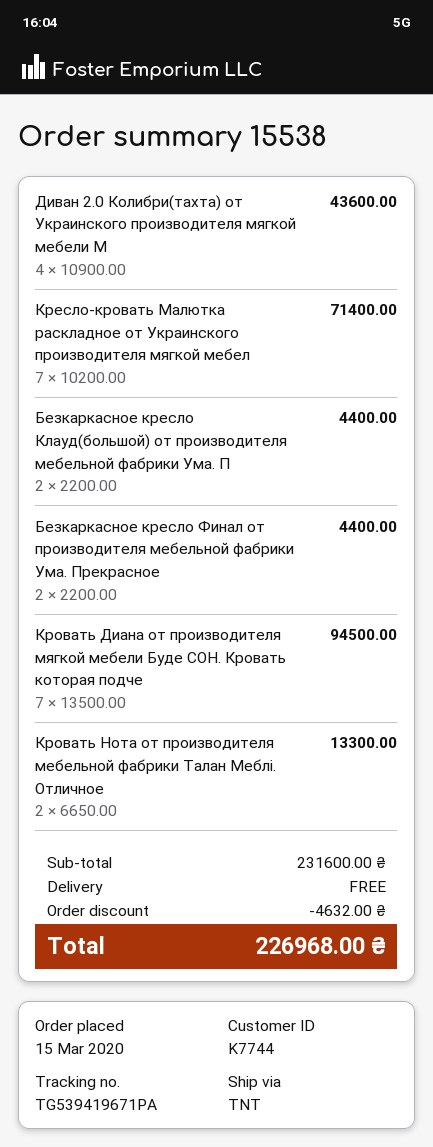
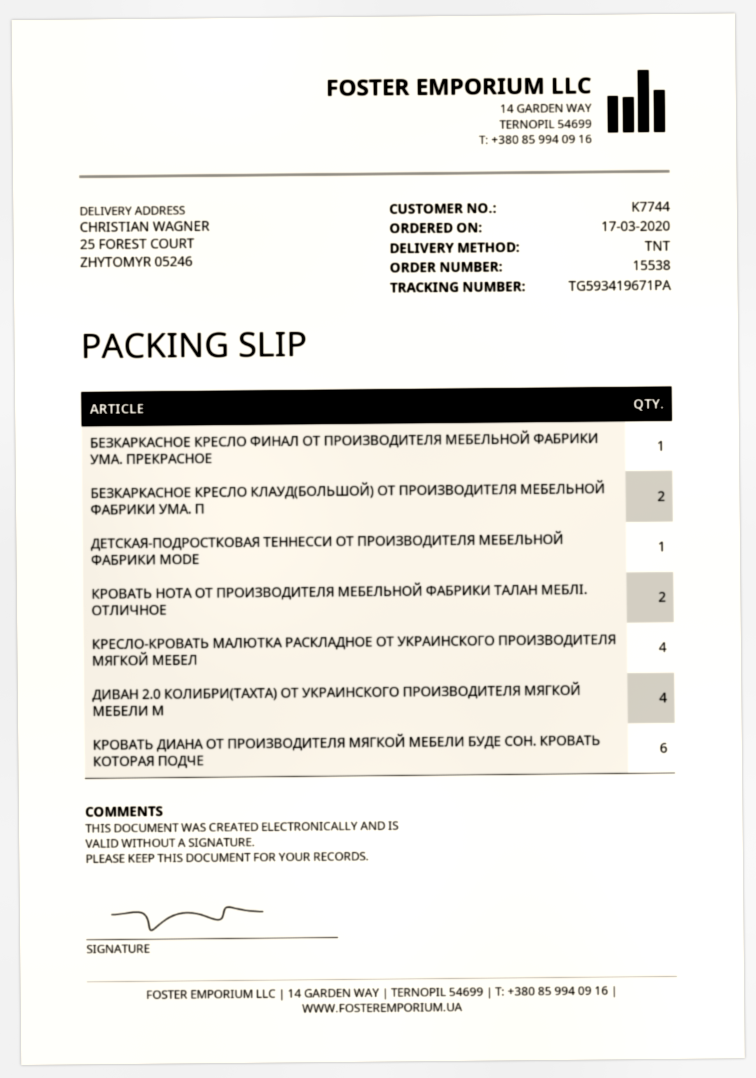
order date: 2020-03-15 -> 2020-03-17
tracking number: TG539419671PA -> TG593419671PA
Кресло-кровать Малютка раскладное от Украинского производителя мягкой мебел: 7 -> 4
Безкаркасное кресло Финал от производителя мебельной фабрики Ума. Прекрасное: 2 -> 1
Кровать Диана от производителя мягкой мебели Буде СОН. Кровать которая подче: 7 -> 6
ДЕТСКАЯ-ПОДРОСТКОВАЯ ТЕННЕССИ ОТ ПРОИЗВОДИТЕЛЯ МЕБЕЛЬНОЙ ФАБРИКИ MODE: none -> 1

